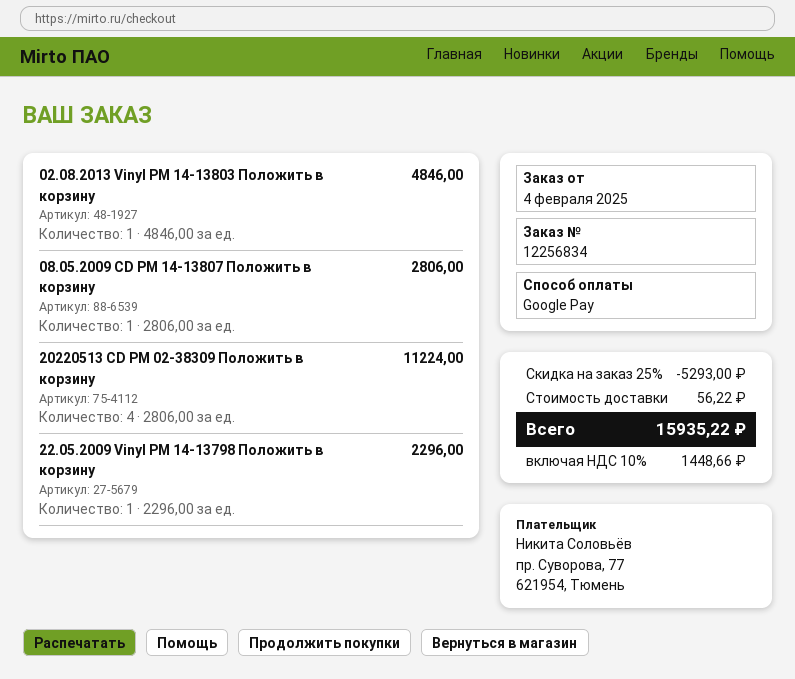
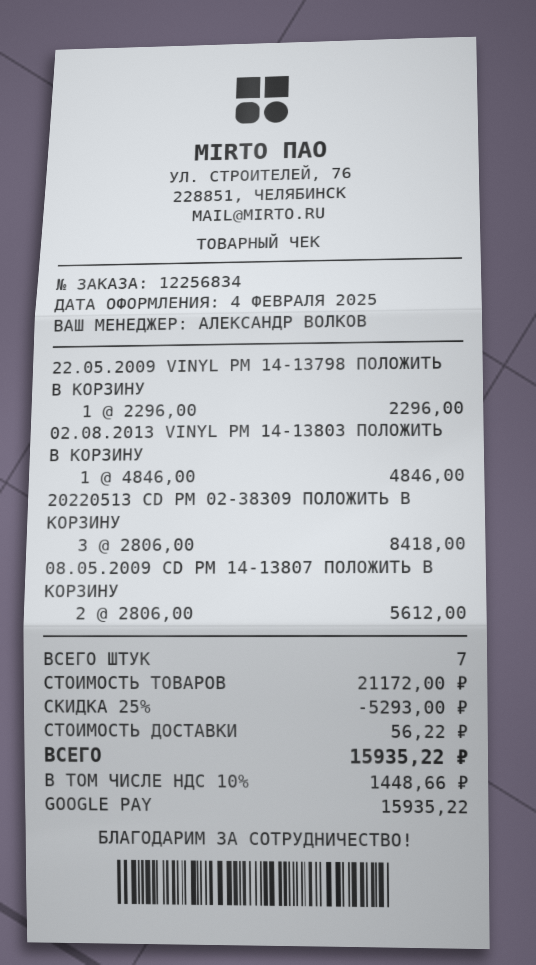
08.05.2009 CD PM 14-13807 Положить в корзину: 1 x 2806.00 = 2806.00 -> 2 x 2806.00 = 5612.00
20220513 CD PM 02-38309 Положить в корзину: 4 x 2806.00 = 11224.00 -> 3 x 2806.00 = 8418.00

